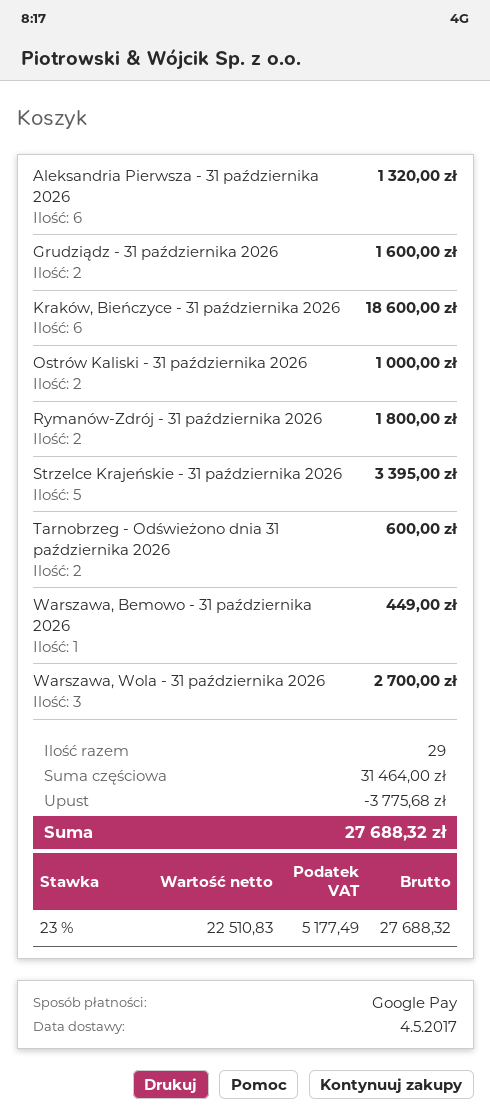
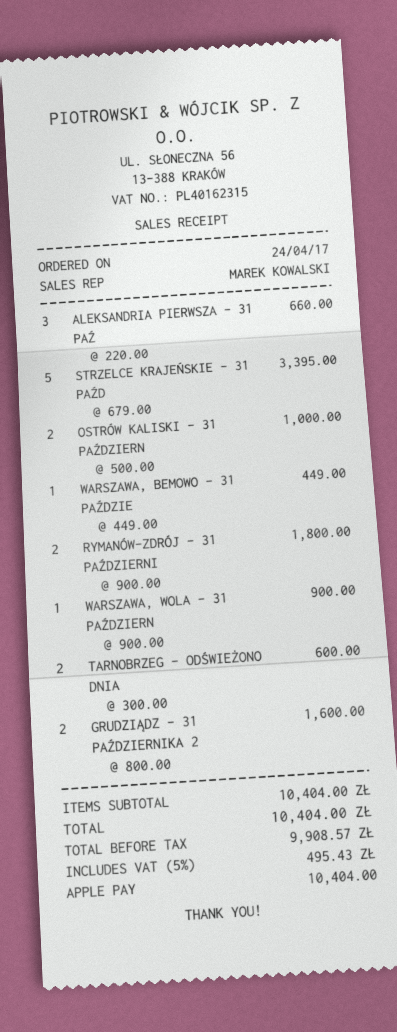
payment method: Google Pay -> Apple Pay
Aleksandria Pierwsza - 31 października 2026: 6 for 1320.00 -> 3 for 660.00
Kraków, Bieńczyce - 31 października 2026: 6 for 18600.00 -> none
Warszawa, Wola - 31 października 2026: 3 for 2700.00 -> 1 for 900.00
subtotal: 31464.00 -> 10404.00
discount: 3775.68 -> none
net: 22510.83 -> 9908.57
tax: 23% = 5177.49 -> 5% = 495.43
total: 27688.32 -> 10404.00

